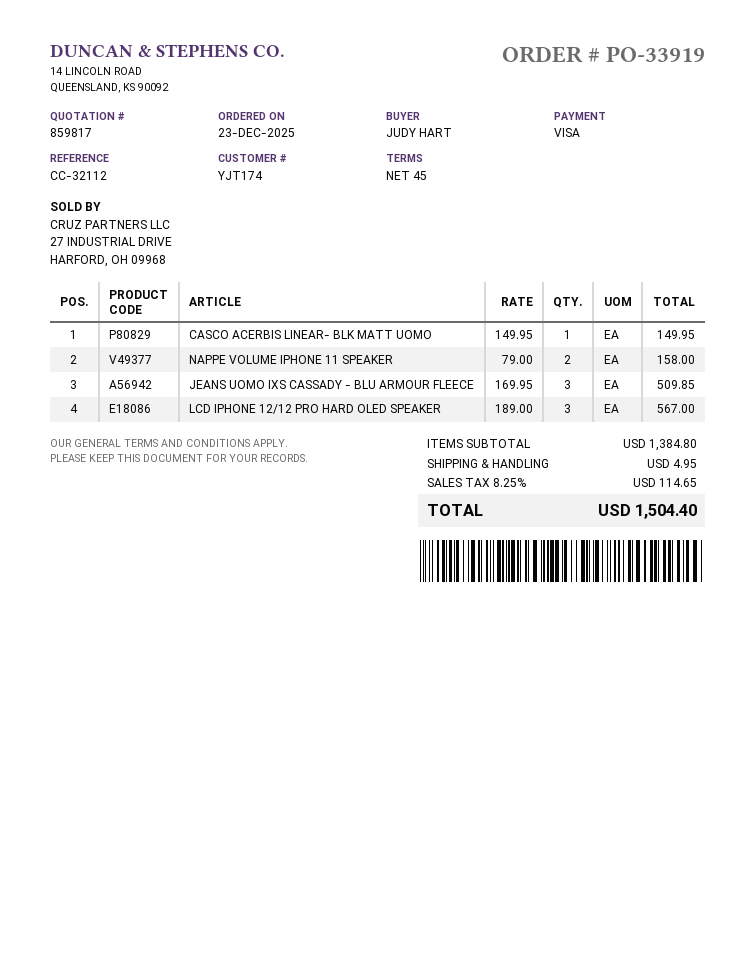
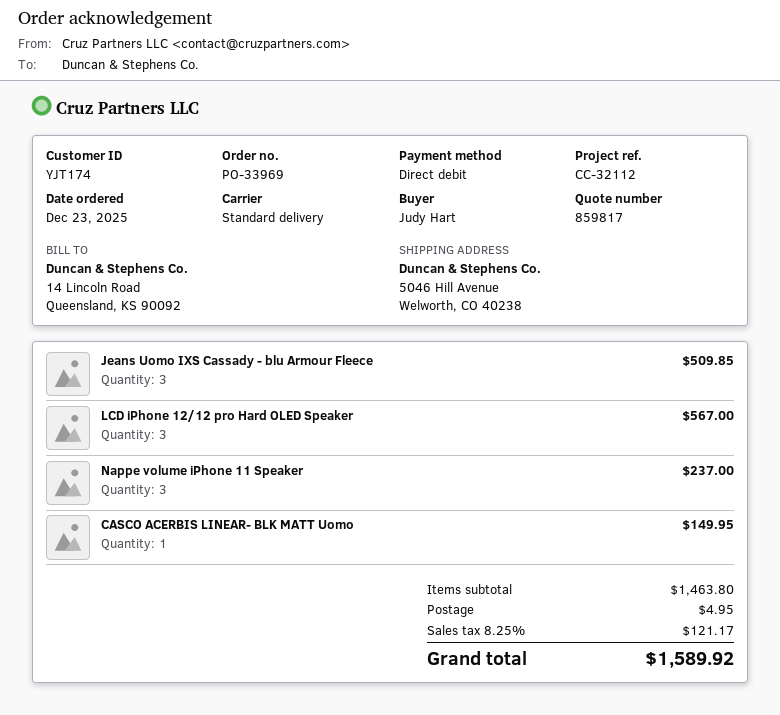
order number: PO-33919 -> PO-33969
payment method: Visa -> direct debit
NAPPE VOLUME IPHONE 11 SPEAKER: 2 for 158.00 -> 3 for 237.00
subtotal: 1384.80 -> 1463.80
tax: 8.25% = 114.65 -> 8.25% = 121.17
total: 1504.40 -> 1589.92

